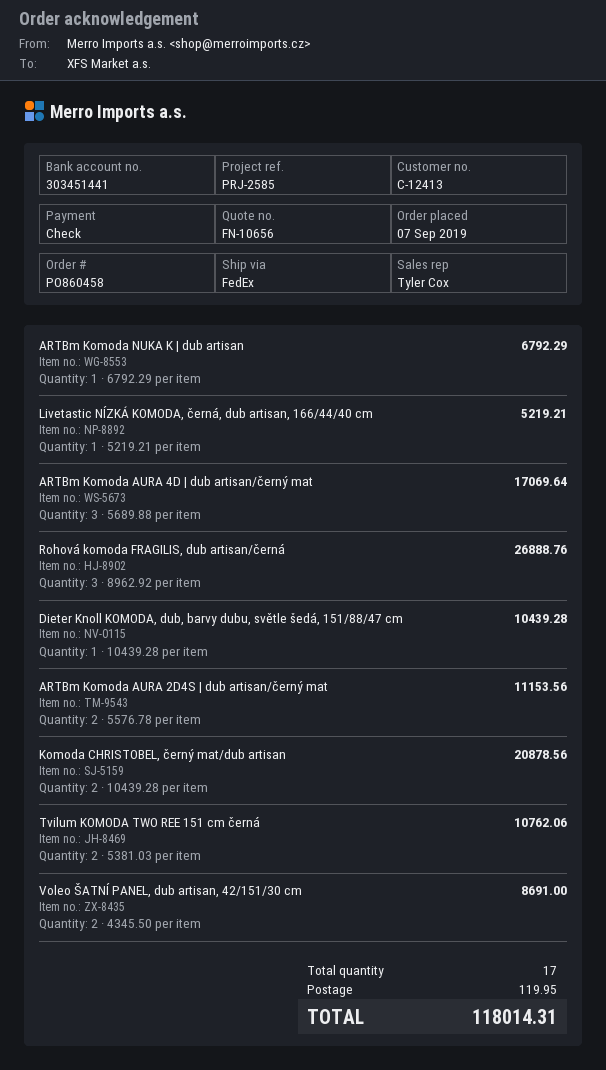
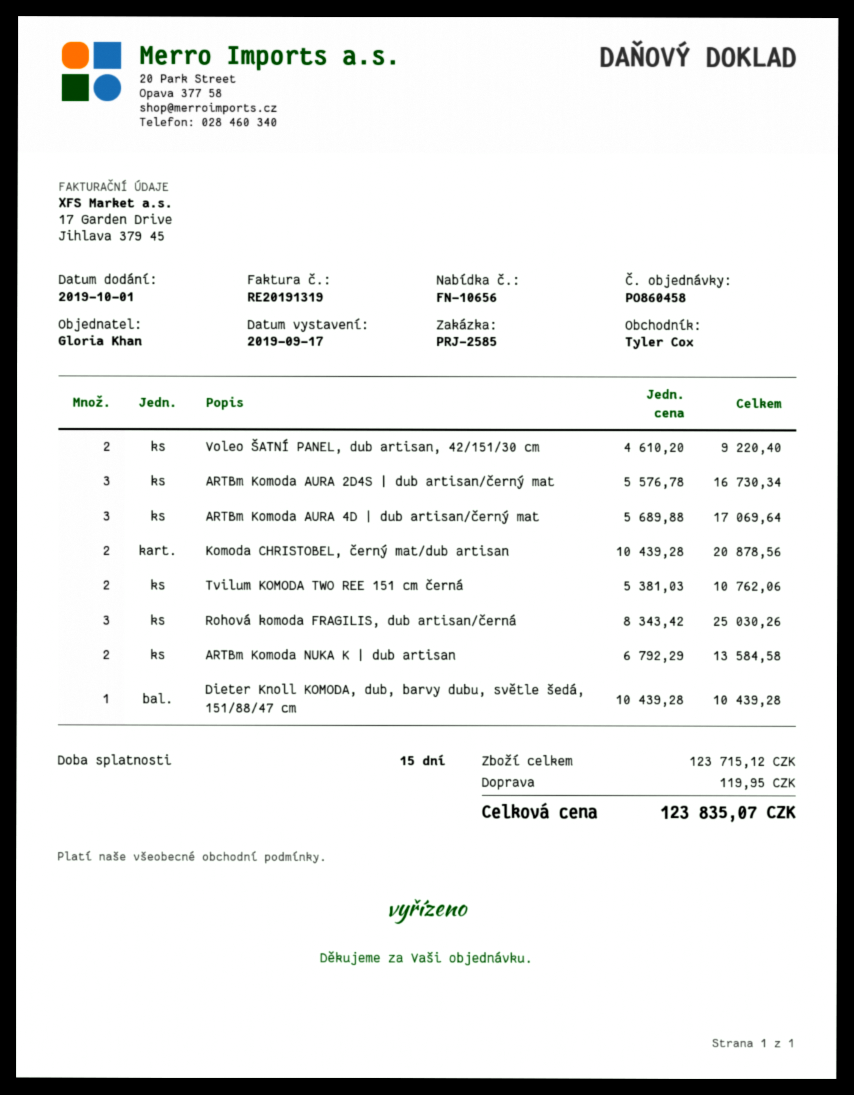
ARTBm Komoda NUKA K | dub artisan: 1 x 6792.29 = 6792.29 -> 2 x 6792.29 = 13584.58
Livetastic NÍZKÁ KOMODA, černá, dub artisan, 166/44/40 cm: 1 x 5219.21 = 5219.21 -> none
Rohová komoda FRAGILIS, dub artisan/černá: 3 x 8962.92 = 26888.76 -> 3 x 8343.42 = 25030.26
ARTBm Komoda AURA 2D4S | dub artisan/černý mat: 2 x 5576.78 = 11153.56 -> 3 x 5576.78 = 16730.34
Voleo ŠATNÍ PANEL, dub artisan, 42/151/30 cm: 2 x 4345.50 = 8691.00 -> 2 x 4610.20 = 9220.40
total: 118014.31 -> 123835.07

